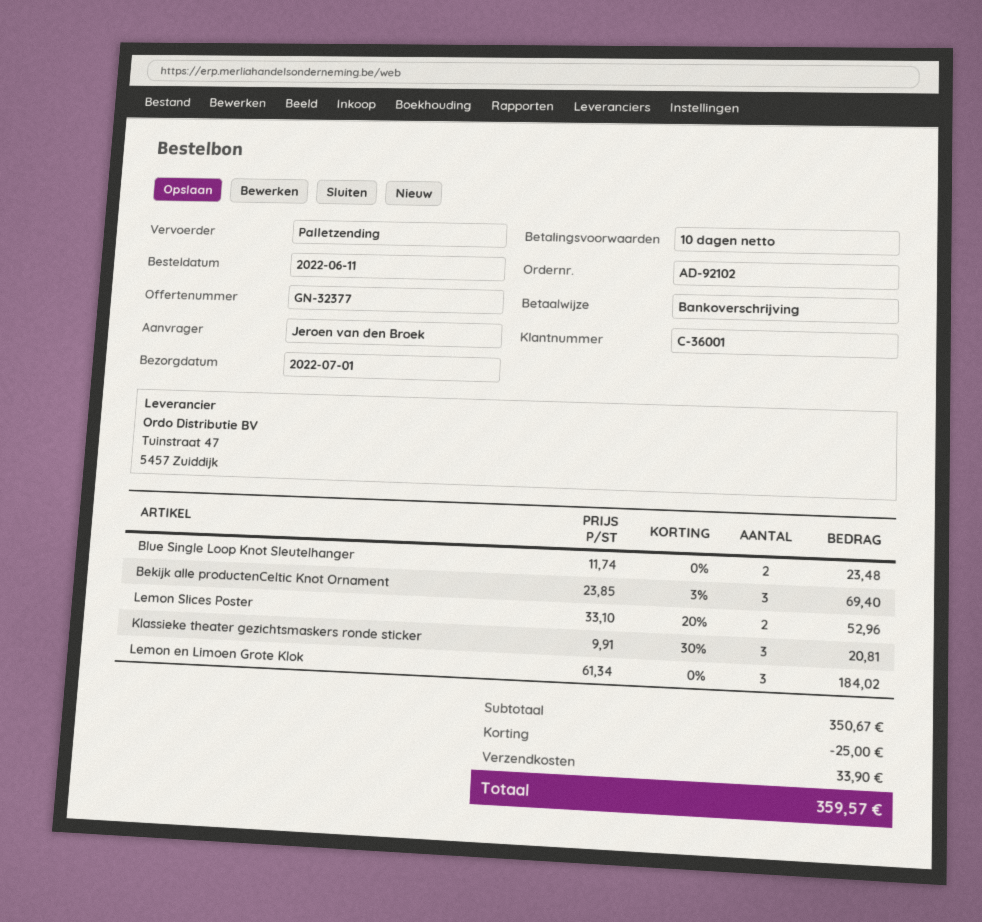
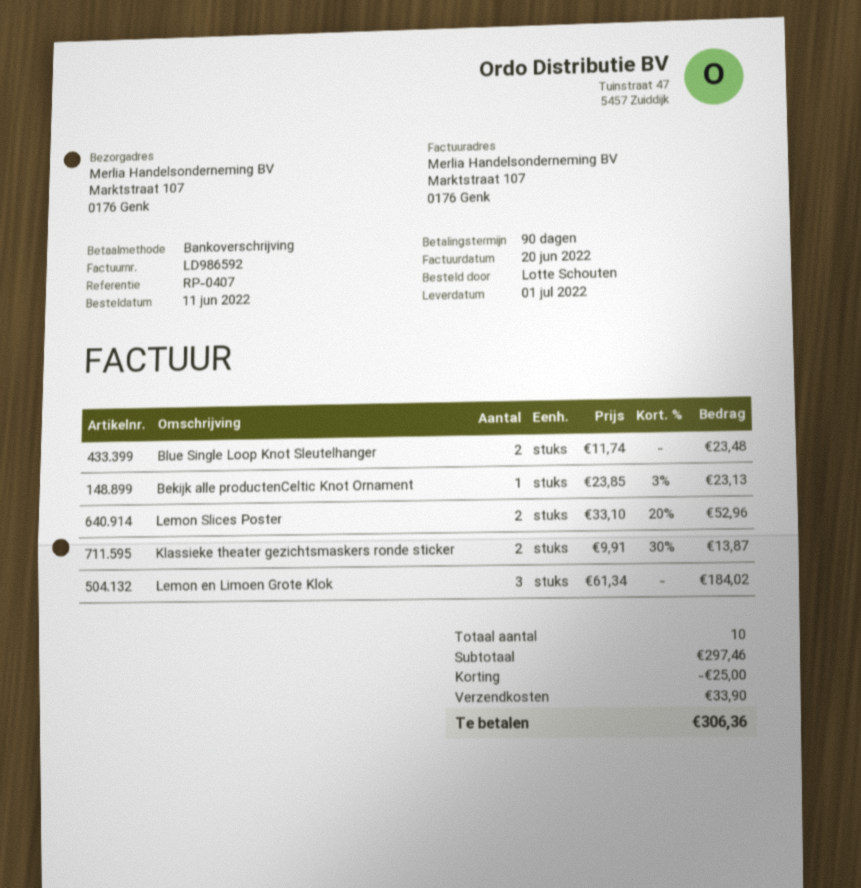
payment terms: 10 days -> 90 days
ordered by: Jeroen van den Broek -> Lotte Schouten
Bekijk alle productenCeltic Knot Ornament: 3 x 23.85 - 3% = 69.40 -> 1 x 23.85 - 3% = 23.13
Klassieke theater gezichtsmaskers ronde sticker: 3 x 9.91 - 30% = 20.81 -> 2 x 9.91 - 30% = 13.87
subtotal: 350.67 -> 297.46
total: 359.57 -> 306.36

